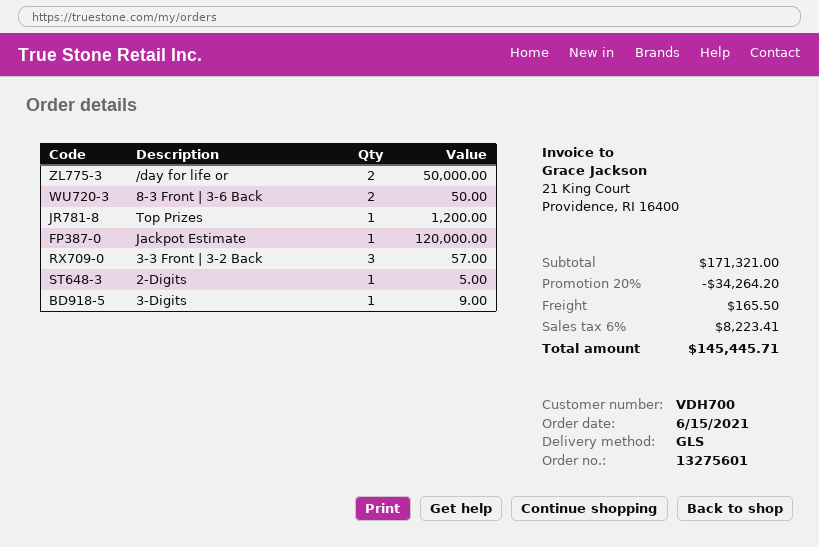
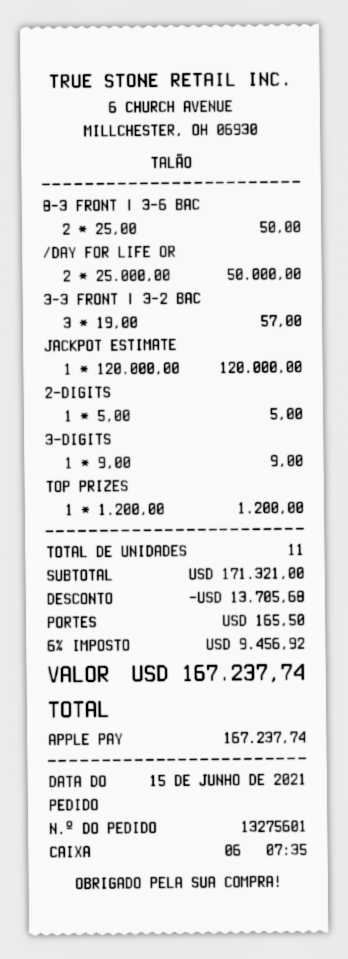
discount: 34264.20 -> 13705.68
tax: 6% = 8223.41 -> 6% = 9456.92
total: 145445.71 -> 167237.74

